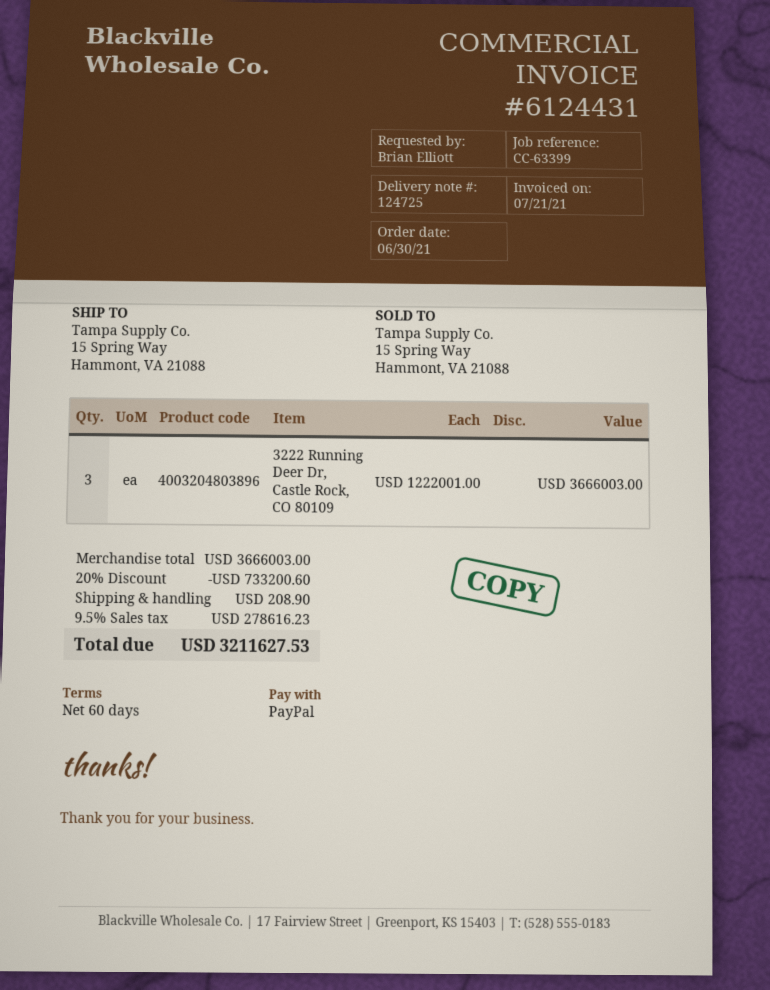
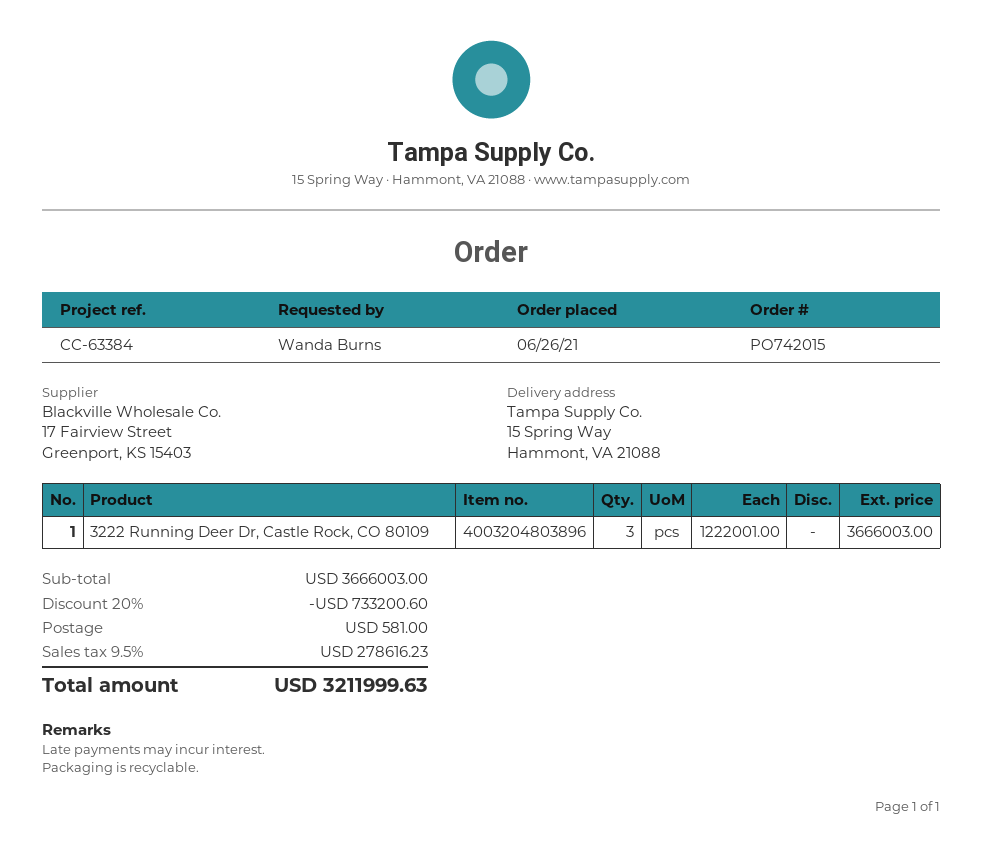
order date: 2021-06-30 -> 2021-06-26
reference: CC-63399 -> CC-63384
ordered by: Brian Elliott -> Wanda Burns
shipping: 208.90 -> 581.00
total: 3211627.53 -> 3211999.63

